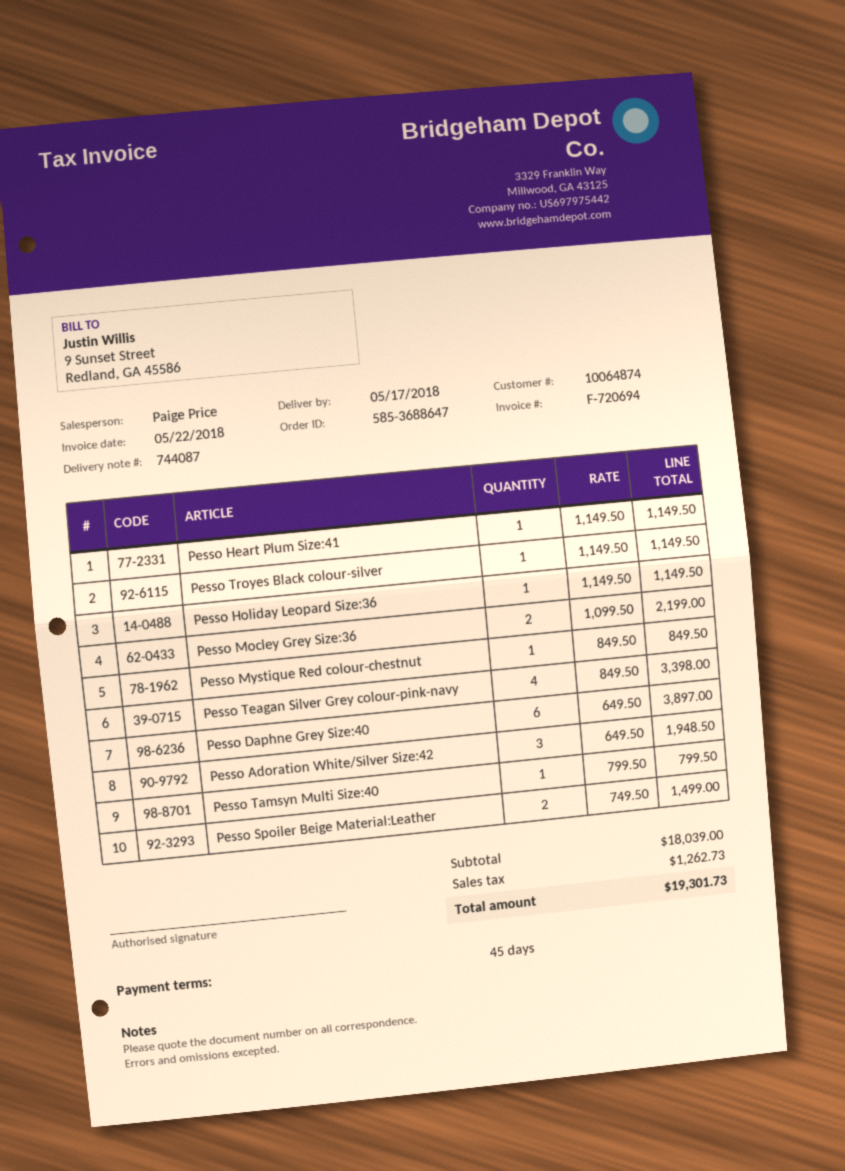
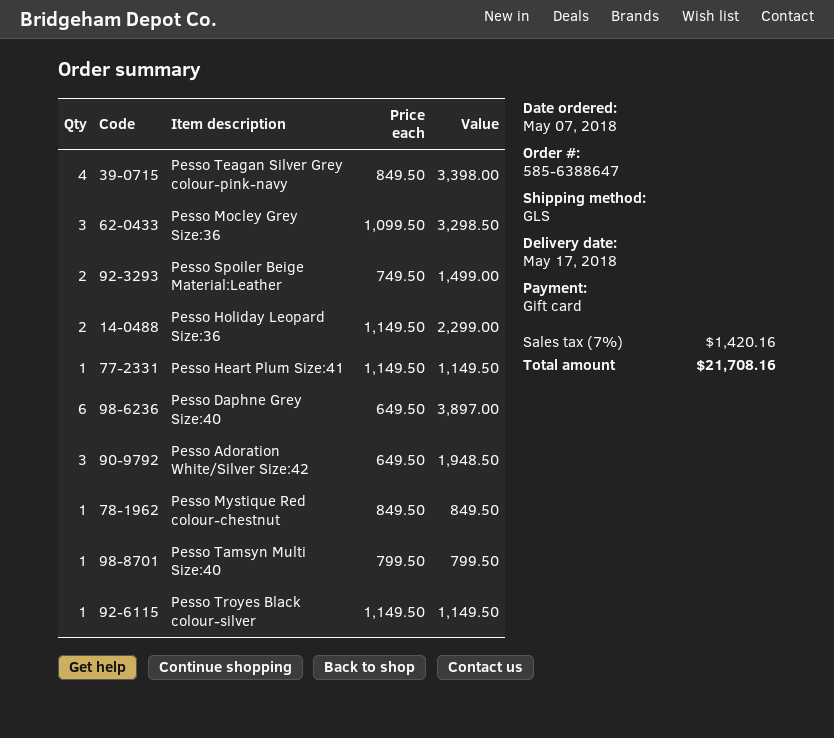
order number: 585-3688647 -> 585-6388647
Pesso Holiday Leopard Size:36: 1 x 1149.50 = 1149.50 -> 2 x 1149.50 = 2299.00
Pesso Mocley Grey Size:36: 2 x 1099.50 = 2199.00 -> 3 x 1099.50 = 3298.50
tax: 1262.73 -> 1420.16
total: 19301.73 -> 21708.16

